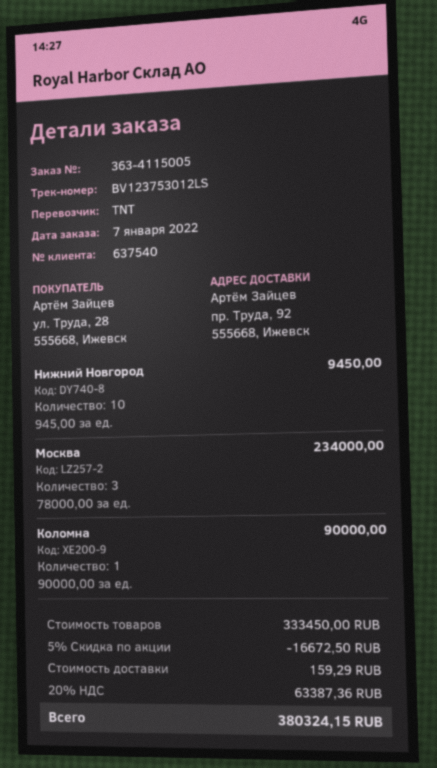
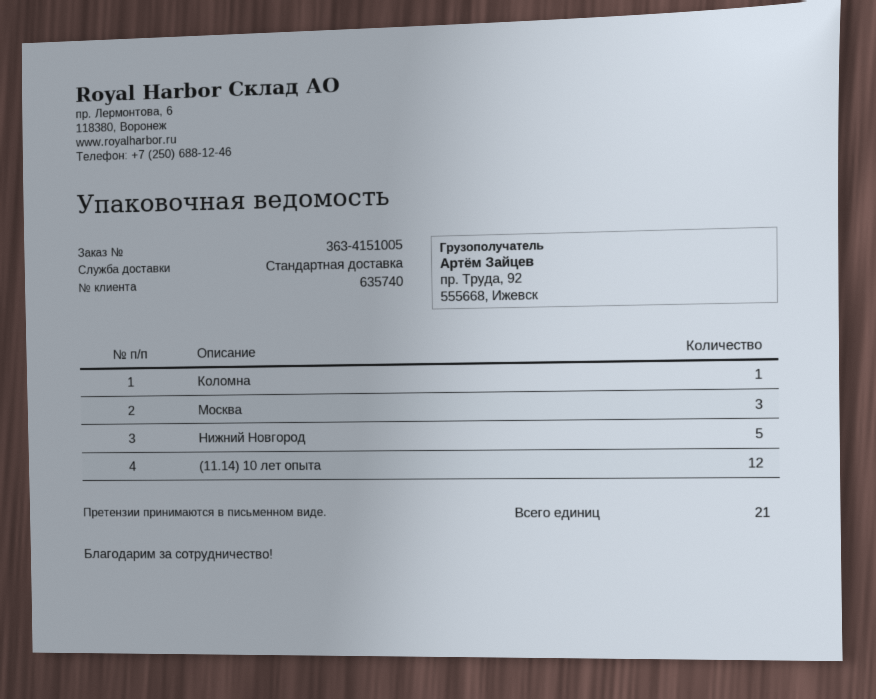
order number: 363-4115005 -> 363-4151005
customer number: 637540 -> 635740
shipping method: TNT -> standard
Нижний Новгород: 10 -> 5
(11.14) 10 лет опыта: none -> 12

